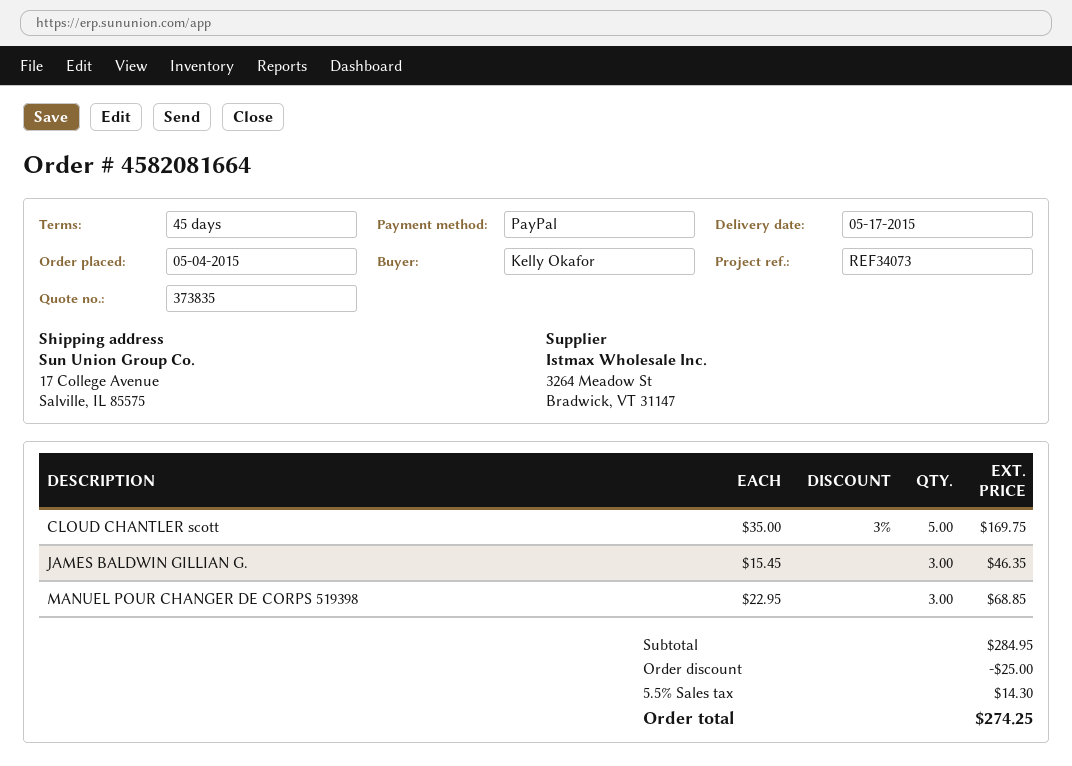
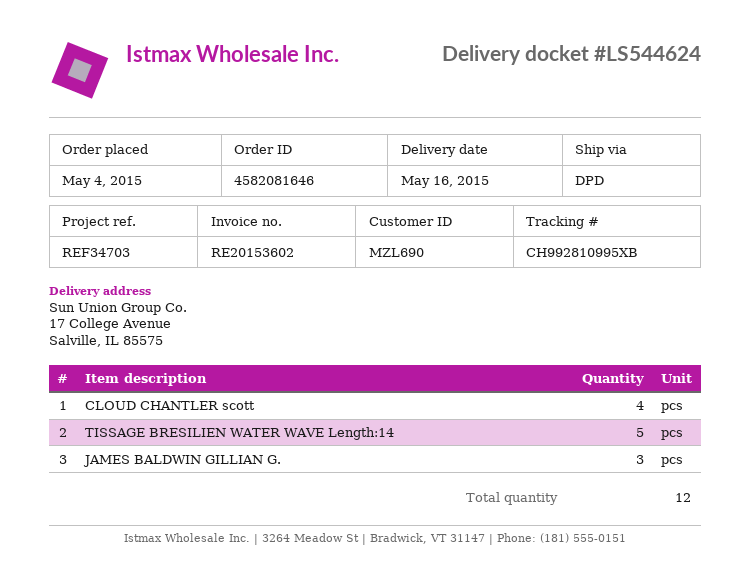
order number: 4582081664 -> 4582081646
delivery date: 2015-05-17 -> 2015-05-16
reference: REF34073 -> REF34703
CLOUD CHANTLER scott: 5 -> 4
MANUEL POUR CHANGER DE CORPS 519398: 3 -> none
TISSAGE BRESILIEN WATER WAVE Length:14: none -> 5

